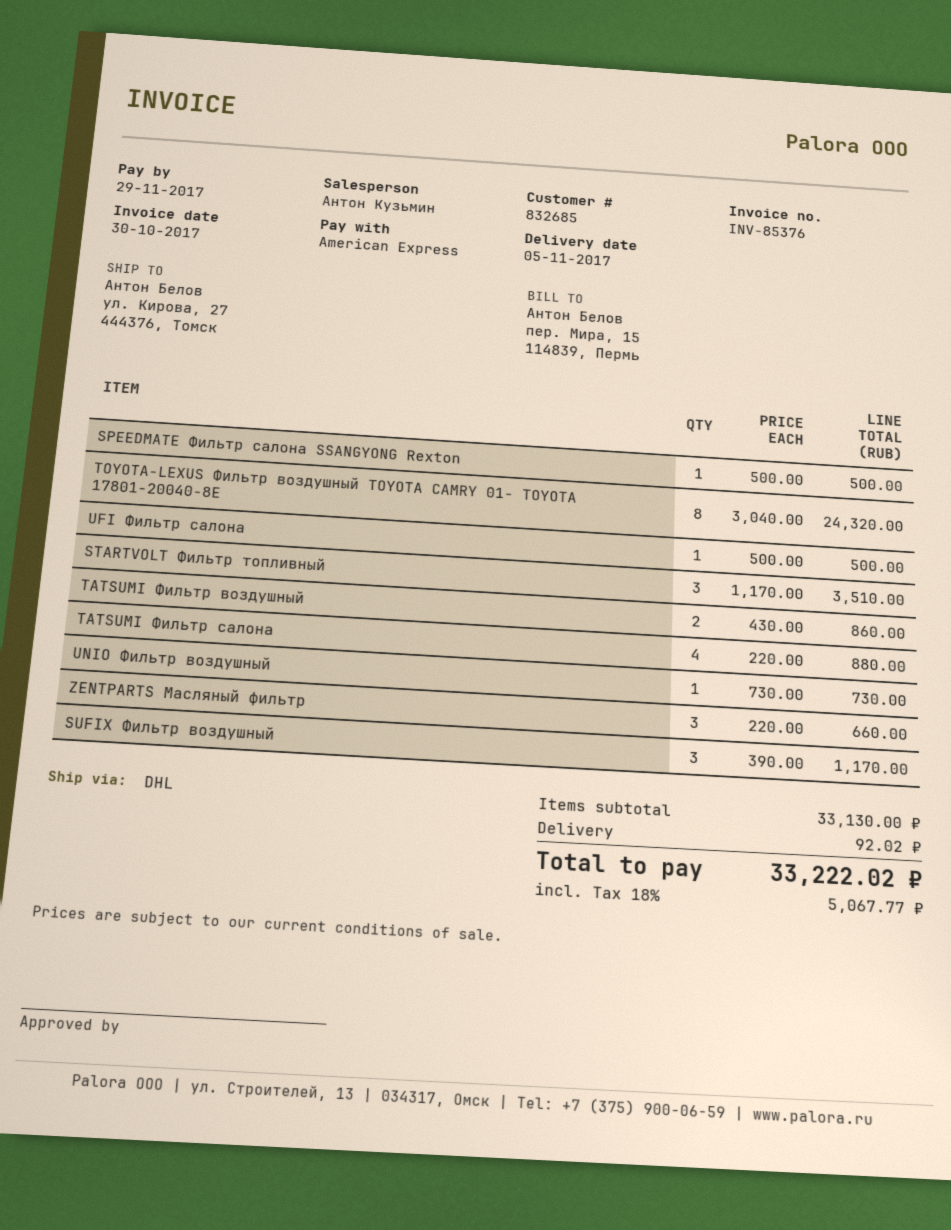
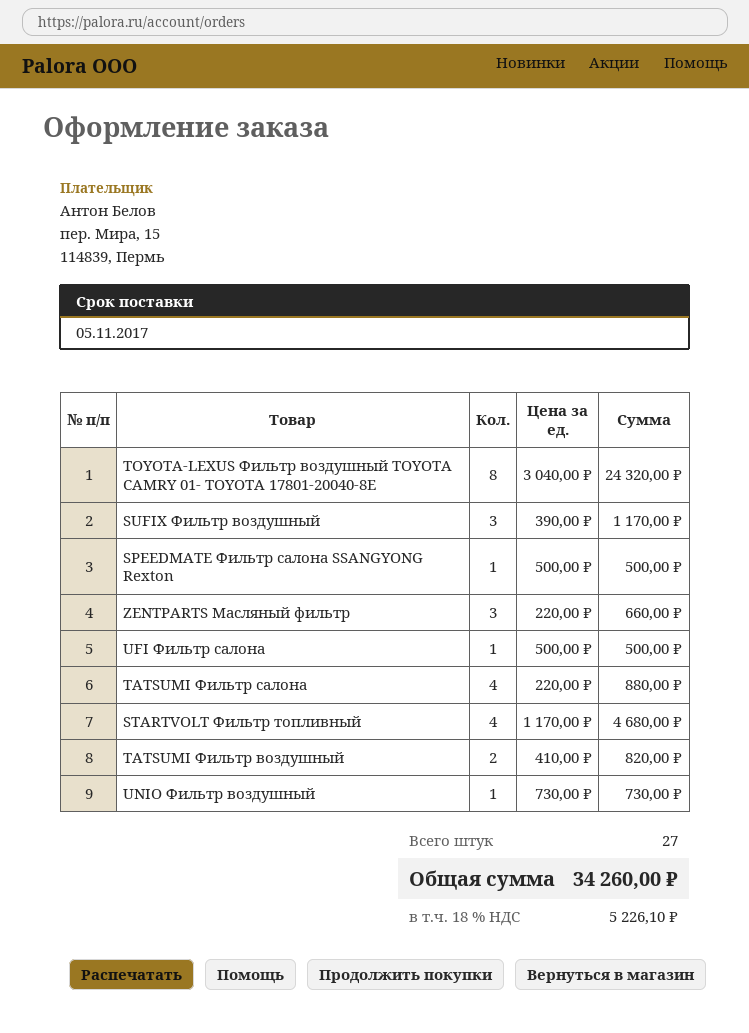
STARTVOLT Фильтр топливный: 3 x 1170.00 = 3510.00 -> 4 x 1170.00 = 4680.00
TATSUMI Фильтр воздушный: 2 x 430.00 = 860.00 -> 2 x 410.00 = 820.00
shipping: 92.02 -> none
tax: 18% = 5067.77 -> 18% = 5226.10
total: 33222.02 -> 34260.00

